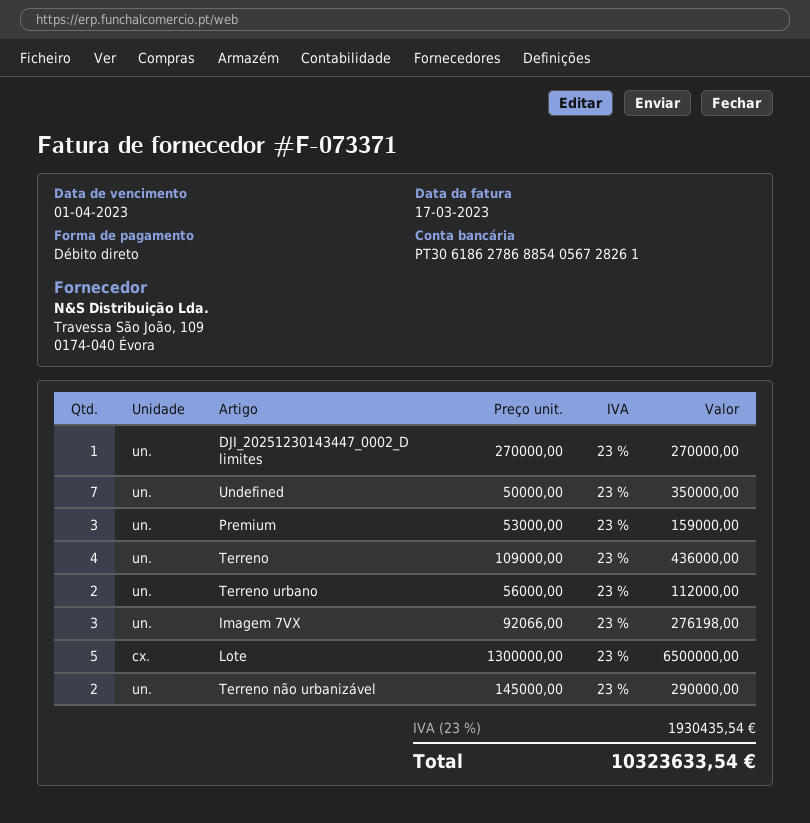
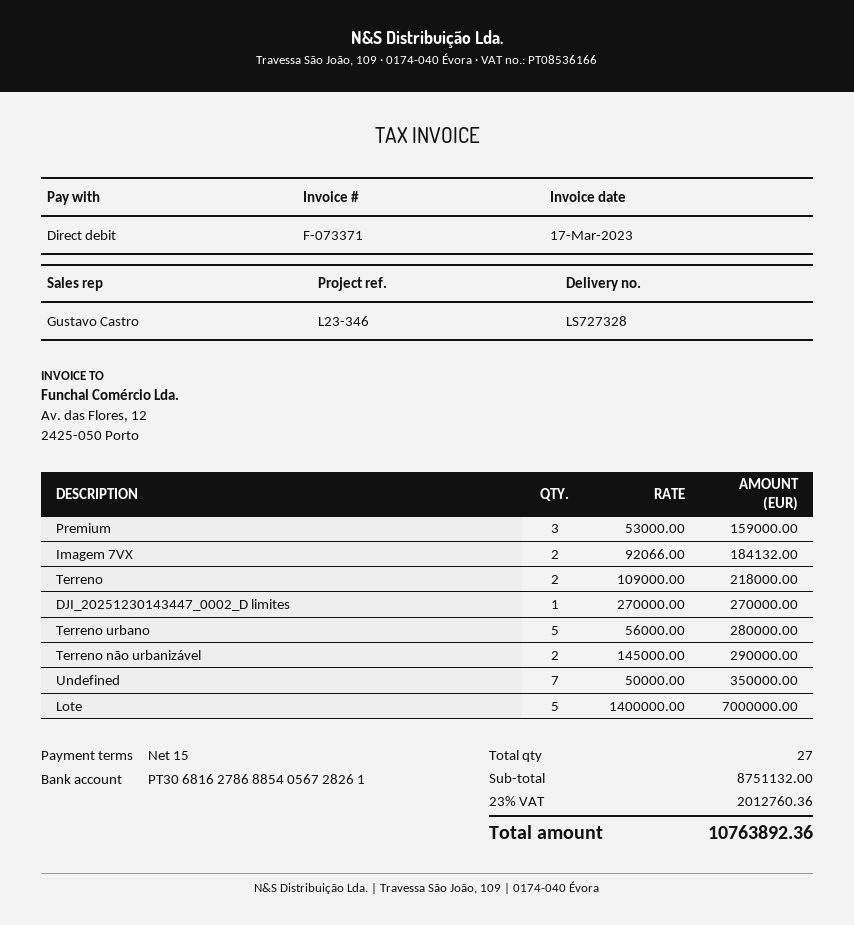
bank account: PT30618627868854056728261 -> PT30681627868854056728261
Terreno: 4 x 109000.00 = 436000.00 -> 2 x 109000.00 = 218000.00
Terreno urbano: 2 x 56000.00 = 112000.00 -> 5 x 56000.00 = 280000.00
Imagem 7VX: 3 x 92066.00 = 276198.00 -> 2 x 92066.00 = 184132.00
Lote: 5 x 1300000.00 = 6500000.00 -> 5 x 1400000.00 = 7000000.00
tax: 23% = 1930435.54 -> 23% = 2012760.36
total: 10323633.54 -> 10763892.36

